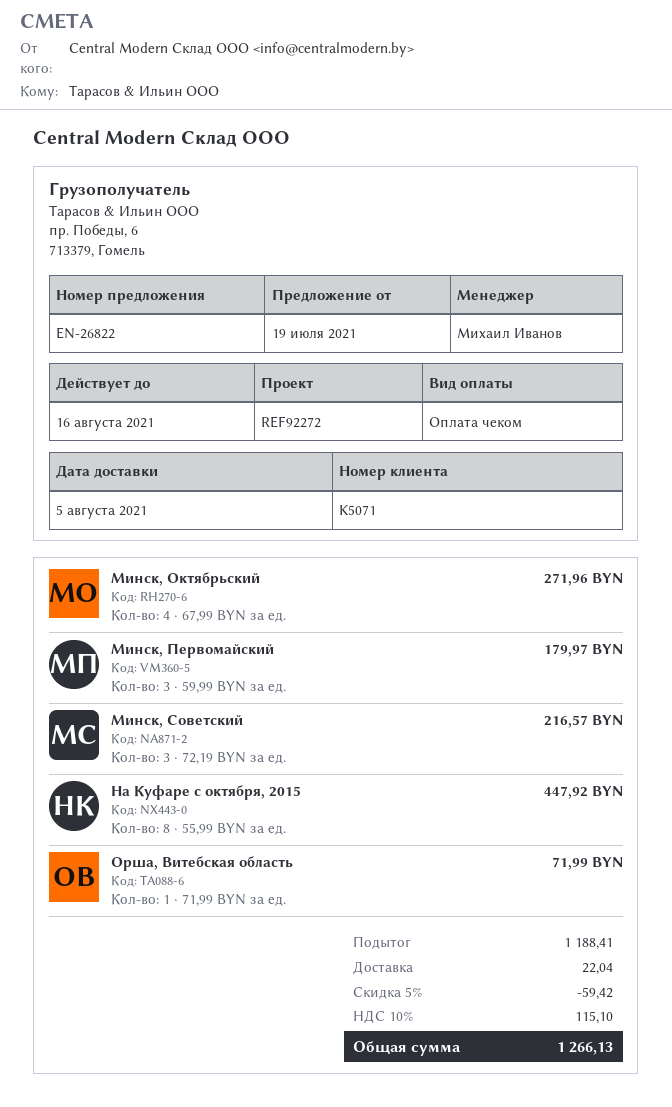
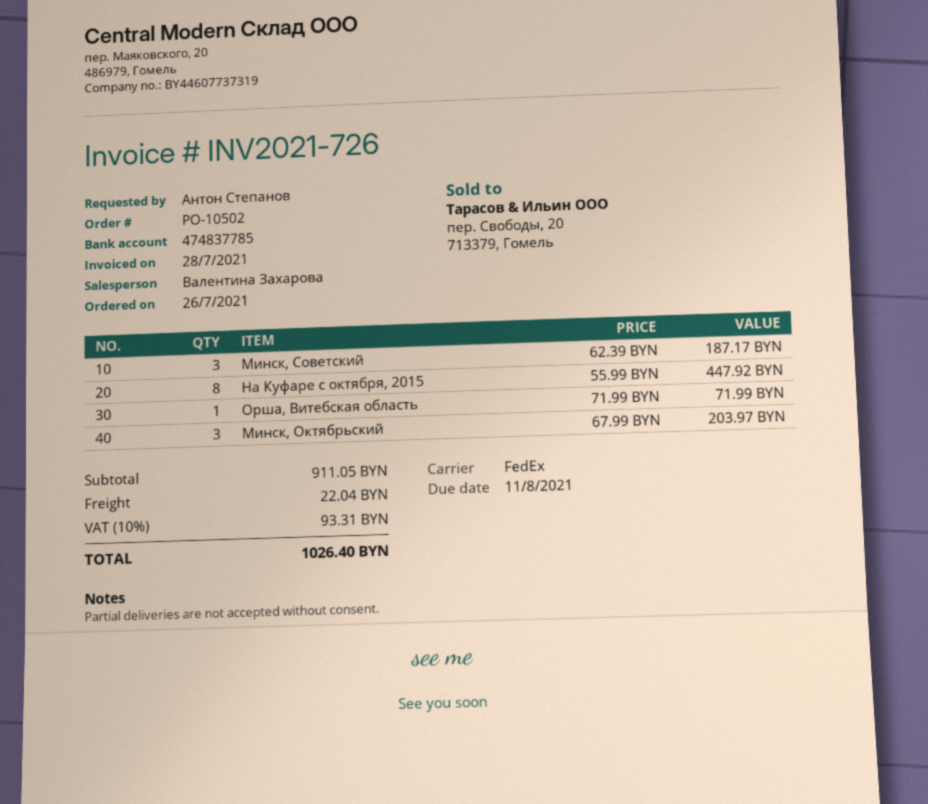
sales rep: Михаил Иванов -> Валентина Захарова
Минск, Октябрьский: 4 x 67.99 = 271.96 -> 3 x 67.99 = 203.97
Минск, Первомайский: 3 x 59.99 = 179.97 -> none
Минск, Советский: 3 x 72.19 = 216.57 -> 3 x 62.39 = 187.17
subtotal: 1188.41 -> 911.05
discount: 5% = 59.42 -> none
tax: 10% = 115.10 -> 10% = 93.31
total: 1266.13 -> 1026.40

